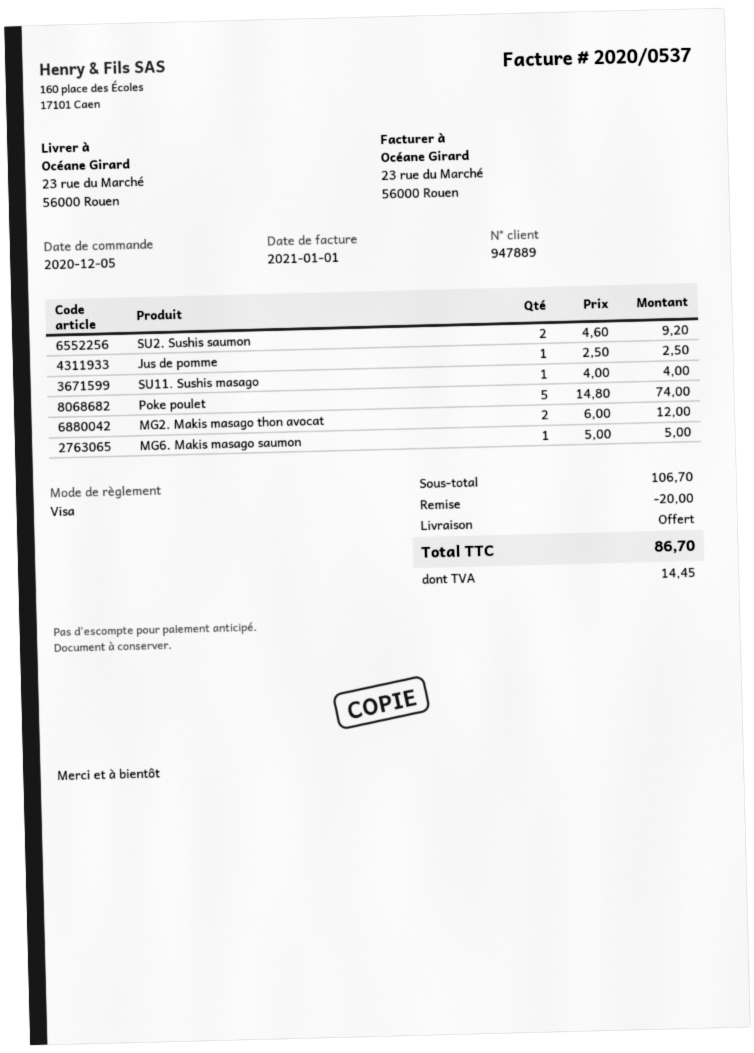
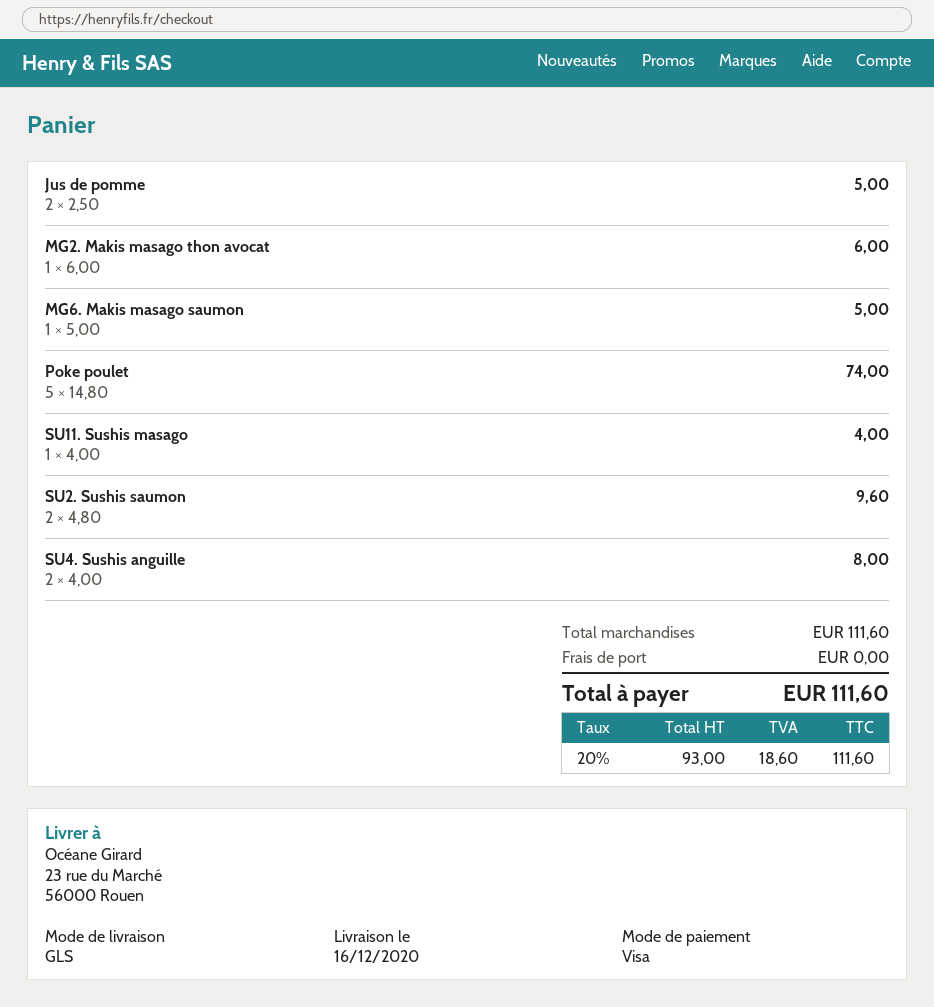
SU2. Sushis saumon: 2 x 4.60 = 9.20 -> 2 x 4.80 = 9.60
Jus de pomme: 1 x 2.50 = 2.50 -> 2 x 2.50 = 5.00
MG2. Makis masago thon avocat: 2 x 6.00 = 12.00 -> 1 x 6.00 = 6.00
SU4. Sushis anguille: none -> 2 x 4.00 = 8.00
subtotal: 106.70 -> 111.60
discount: 20.00 -> none
tax: 14.45 -> 18.60
total: 86.70 -> 111.60

